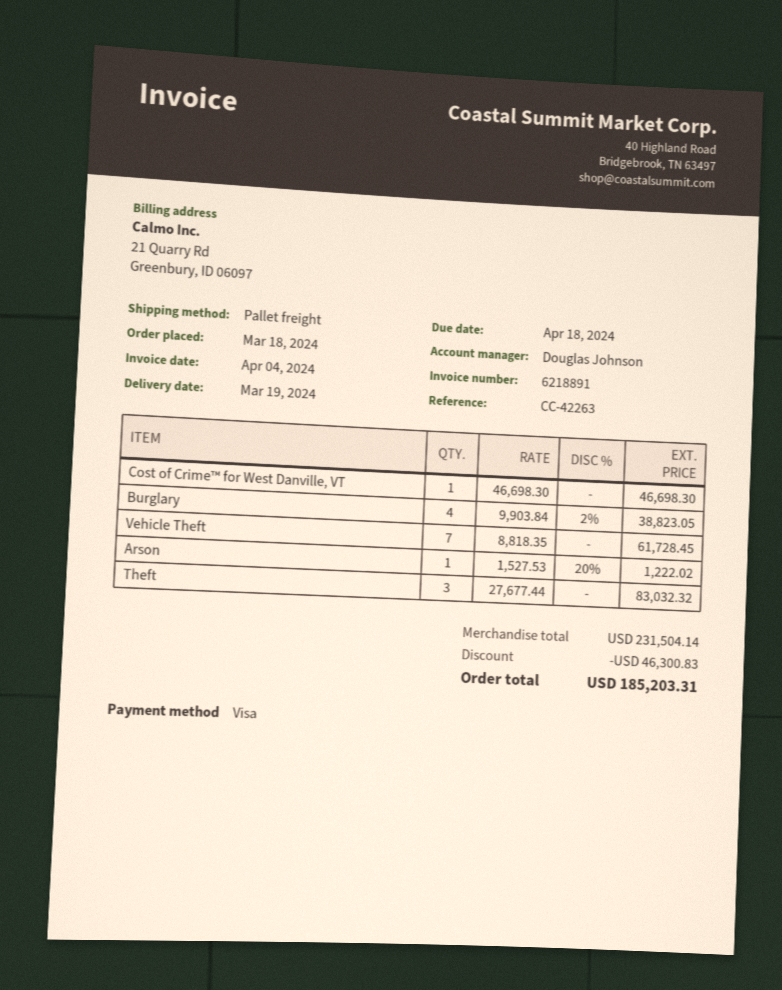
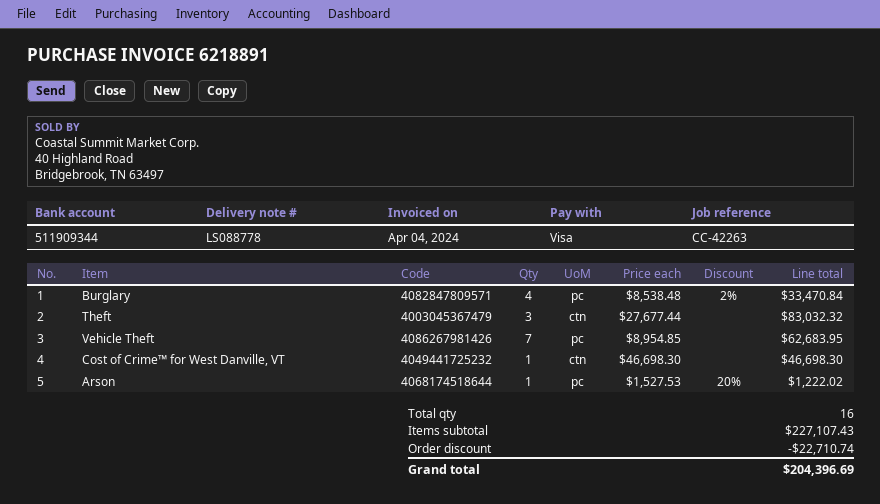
Burglary: 4 x 9903.84 - 2% = 38823.05 -> 4 x 8538.48 - 2% = 33470.84
Vehicle Theft: 7 x 8818.35 = 61728.45 -> 7 x 8954.85 = 62683.95
subtotal: 231504.14 -> 227107.43
discount: 46300.83 -> 22710.74
total: 185203.31 -> 204396.69

